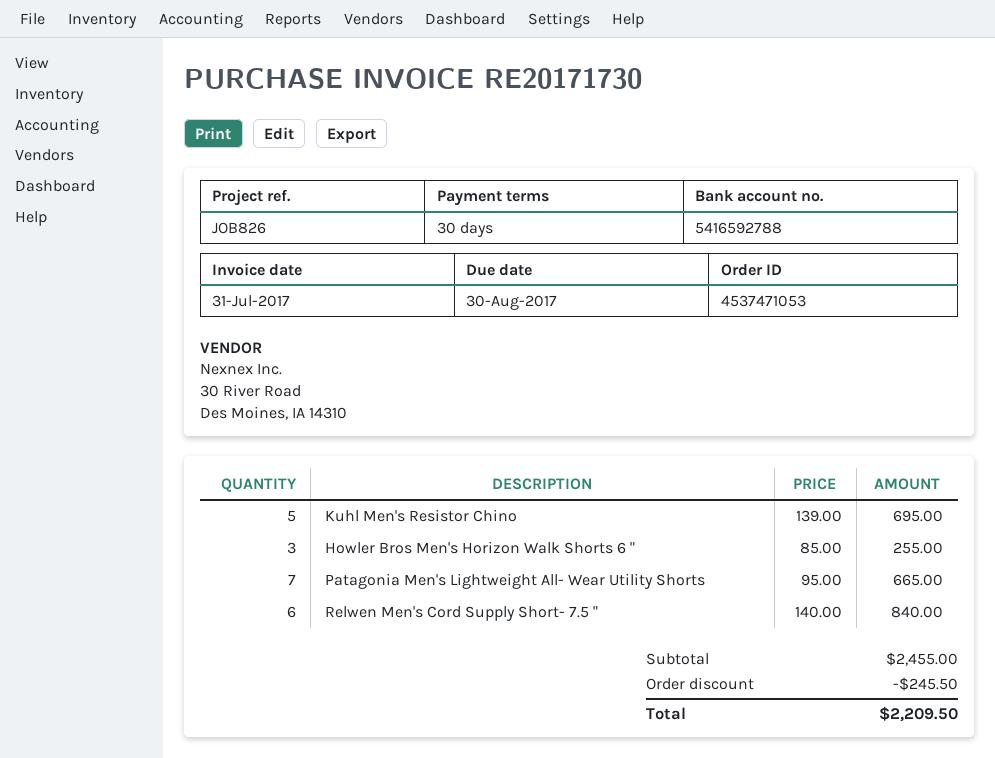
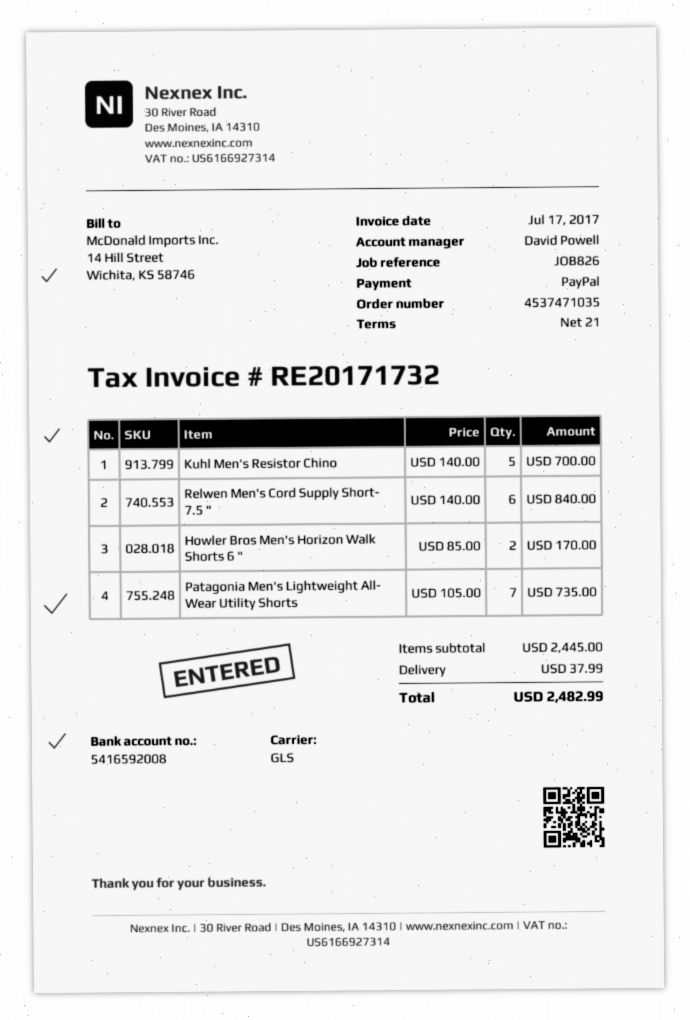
order number: 4537471053 -> 4537471035
invoice number: RE20171730 -> RE20171732
invoice date: 2017-07-31 -> 2017-07-17
payment terms: 30 days -> 21 days
bank account: 5416592788 -> 5416592008
Kuhl Men's Resistor Chino: 5 x 139.00 = 695.00 -> 5 x 140.00 = 700.00
Howler Bros Men's Horizon Walk Shorts 6 ": 3 x 85.00 = 255.00 -> 2 x 85.00 = 170.00
Patagonia Men's Lightweight All- Wear Utility Shorts: 7 x 95.00 = 665.00 -> 7 x 105.00 = 735.00
subtotal: 2455.00 -> 2445.00
discount: 245.50 -> none
shipping: none -> 37.99
total: 2209.50 -> 2482.99

